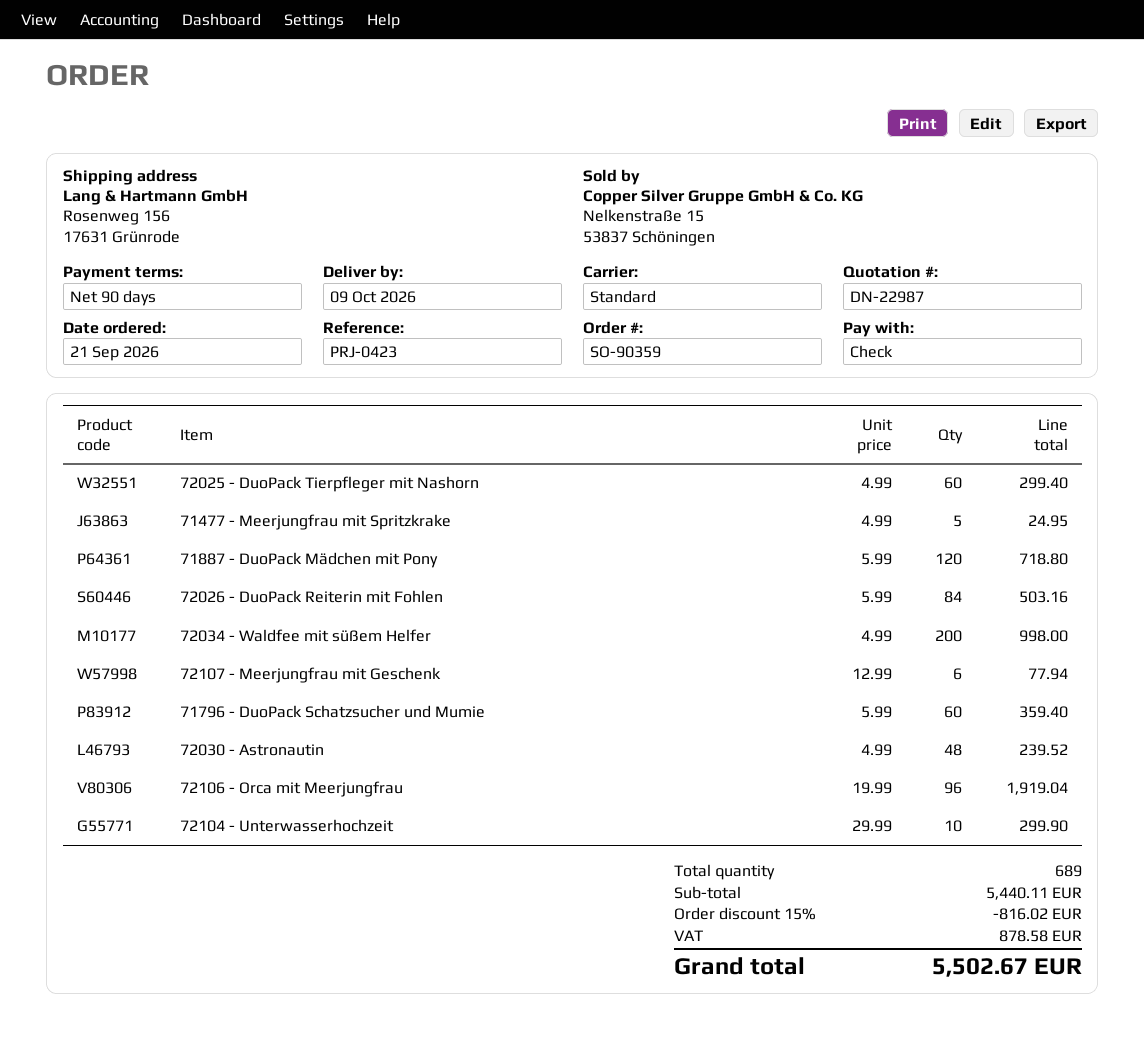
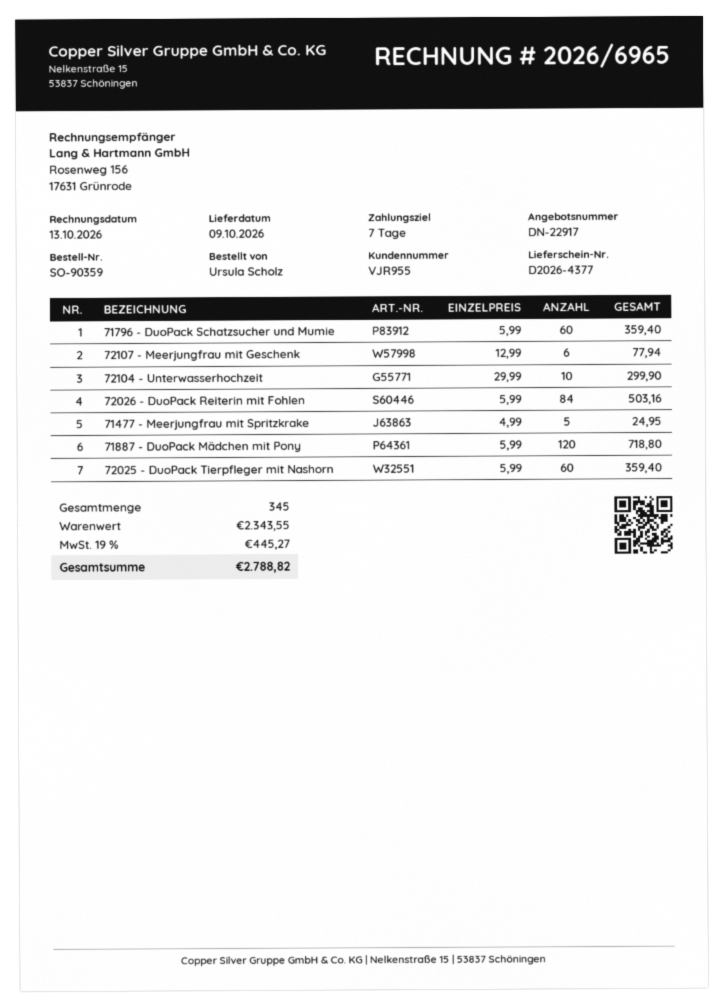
quote number: DN-22987 -> DN-22917
payment terms: 90 days -> 7 days
72025 - DuoPack Tierpfleger mit Nashorn: 60 x 4.99 = 299.40 -> 60 x 5.99 = 359.40
72034 - Waldfee mit süßem Helfer: 200 x 4.99 = 998.00 -> none
72030 - Astronautin: 48 x 4.99 = 239.52 -> none
72106 - Orca mit Meerjungfrau: 96 x 19.99 = 1919.04 -> none
total quantity: 689 -> 345
subtotal: 5440.11 -> 2343.55
discount: 15% = 816.02 -> none
tax: 878.58 -> 445.27
total: 5502.67 -> 2788.82

